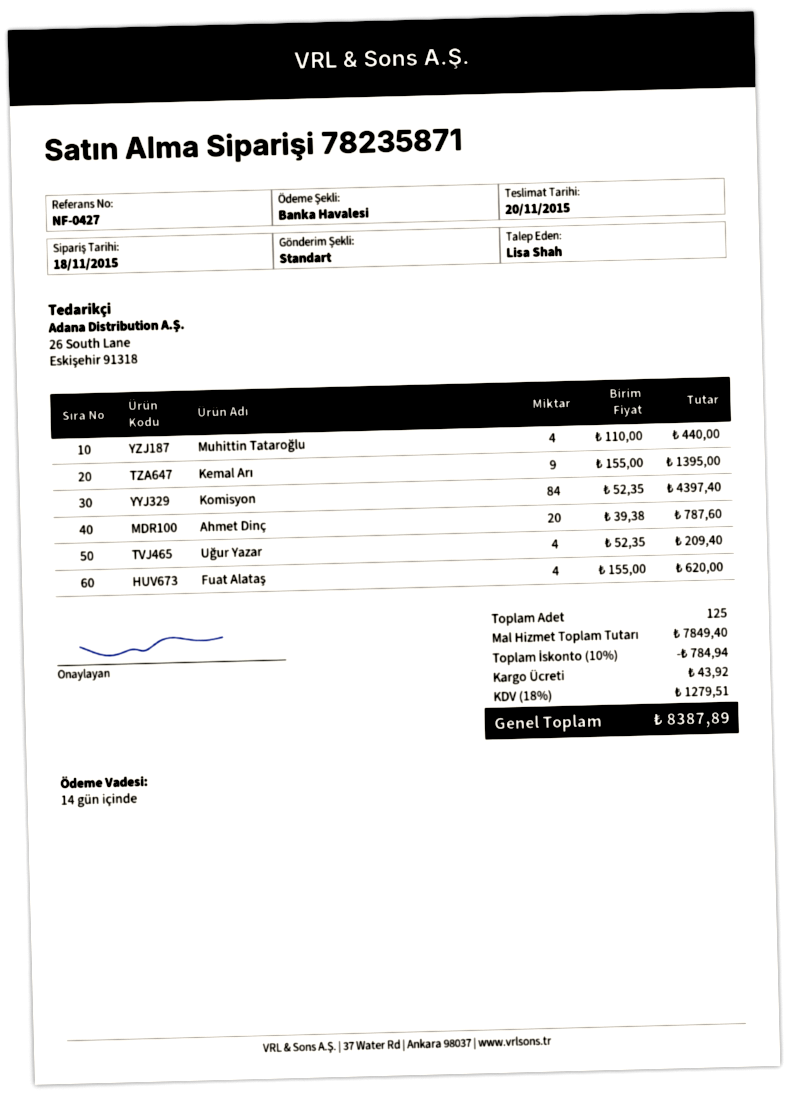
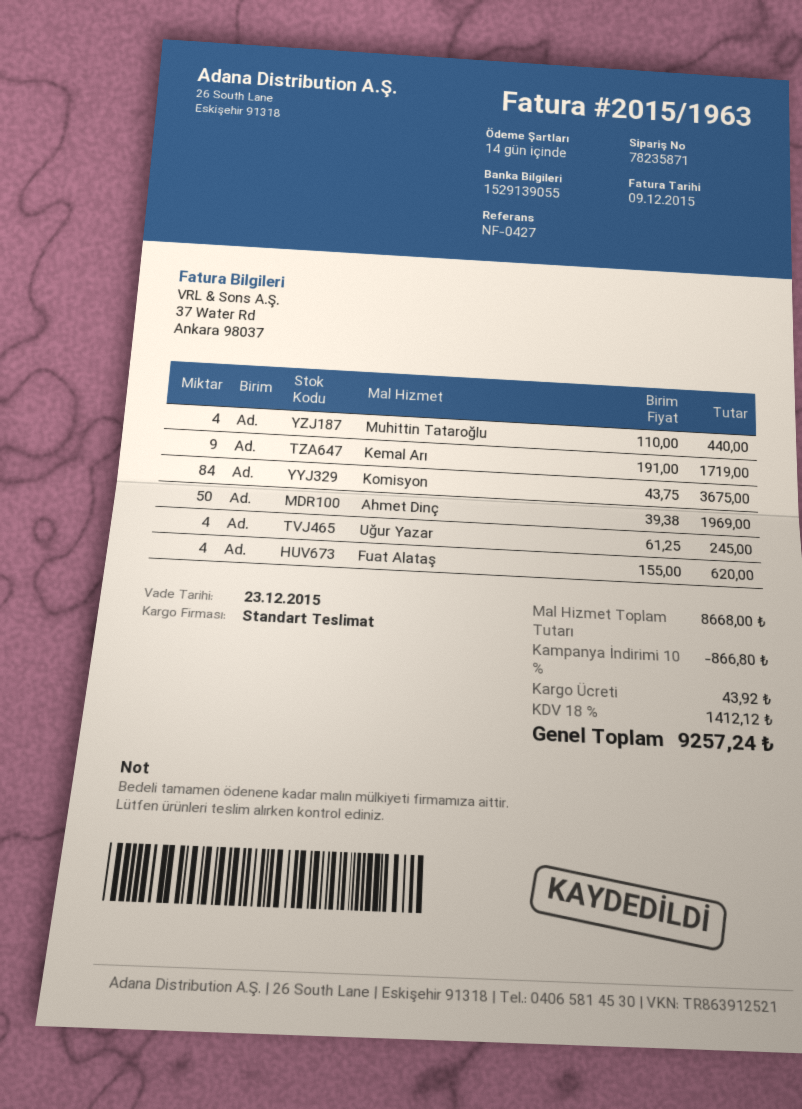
Kemal Arı: 9 x 155.00 = 1395.00 -> 9 x 191.00 = 1719.00
Komisyon: 84 x 52.35 = 4397.40 -> 84 x 43.75 = 3675.00
Ahmet Dinç: 20 x 39.38 = 787.60 -> 50 x 39.38 = 1969.00
Uğur Yazar: 4 x 52.35 = 209.40 -> 4 x 61.25 = 245.00
subtotal: 7849.40 -> 8668.00
discount: 10% = 784.94 -> 10% = 866.80
tax: 18% = 1279.51 -> 18% = 1412.12
total: 8387.89 -> 9257.24

